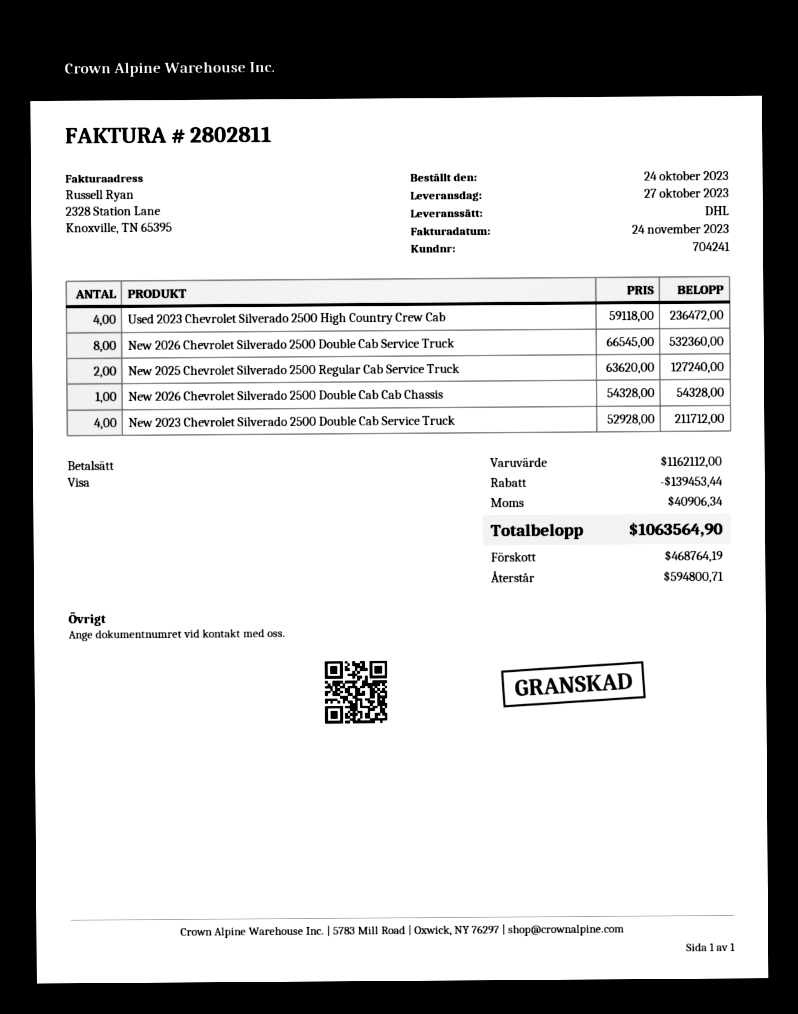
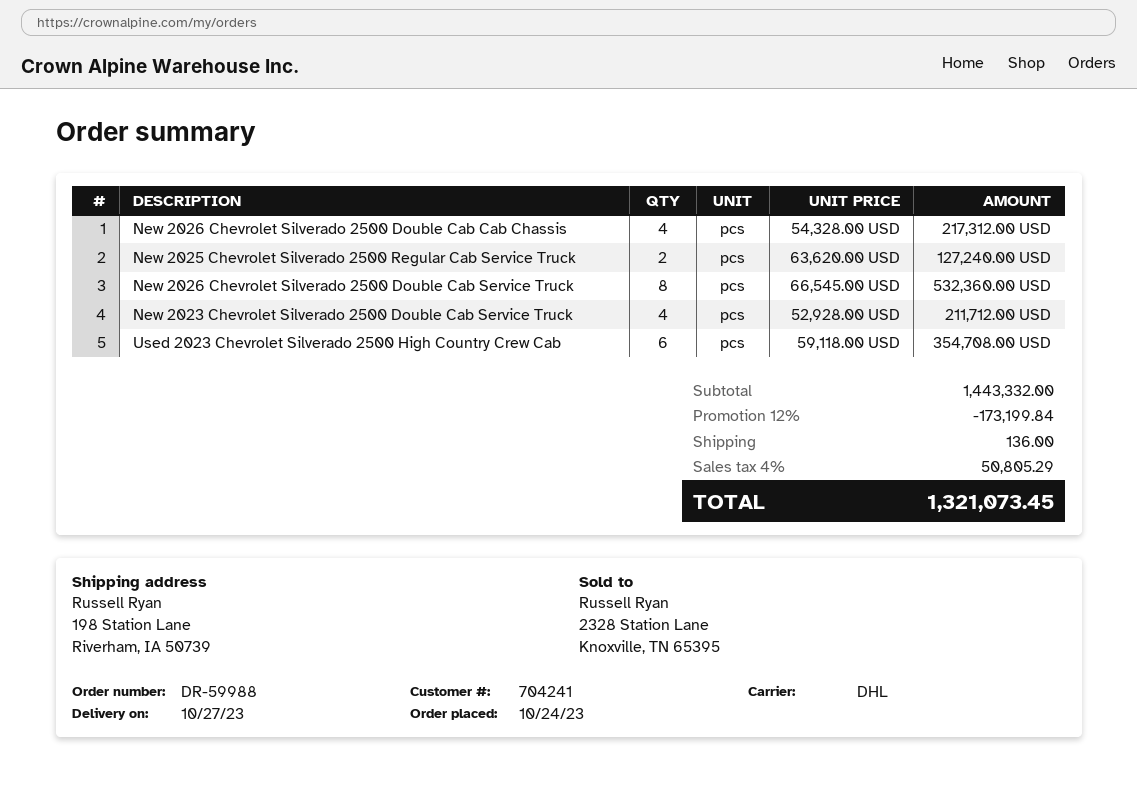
Used 2023 Chevrolet Silverado 2500 High Country Crew Cab: 4 x 59118.00 = 236472.00 -> 6 x 59118.00 = 354708.00
New 2026 Chevrolet Silverado 2500 Double Cab Cab Chassis: 1 x 54328.00 = 54328.00 -> 4 x 54328.00 = 217312.00
subtotal: 1162112.00 -> 1443332.00
discount: 139453.44 -> 173199.84
shipping: none -> 136.00
tax: 40906.34 -> 50805.29
total: 1063564.90 -> 1321073.45

